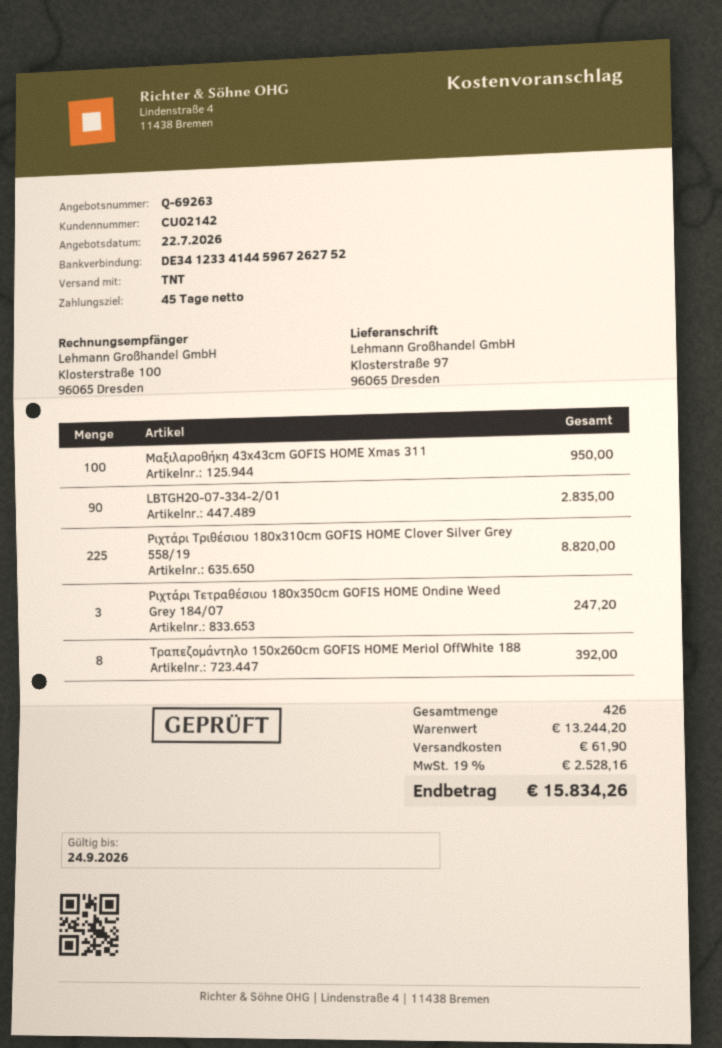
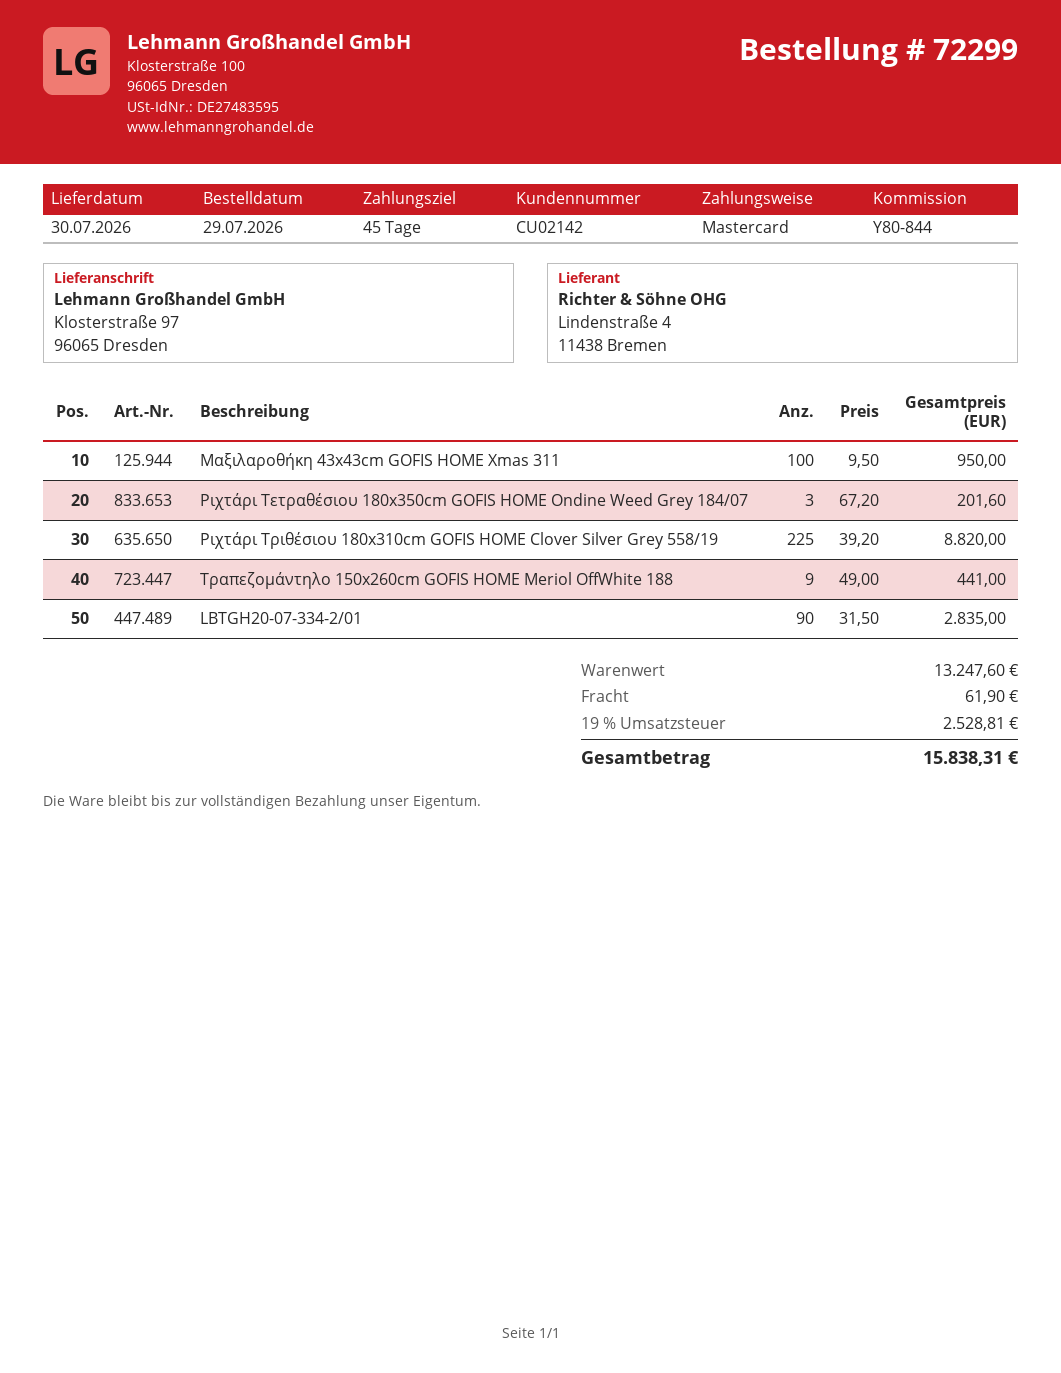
Ριχτάρι Τετραθέσιου 180x350cm GOFIS HOME Ondine Weed Grey 184/07: 3 for 247.20 -> 3 for 201.60
Τραπεζομάντηλο 150x260cm GOFIS HOME Meriol OffWhite 188: 8 for 392.00 -> 9 for 441.00
subtotal: 13244.20 -> 13247.60
tax: 19% = 2528.16 -> 19% = 2528.81
total: 15834.26 -> 15838.31

